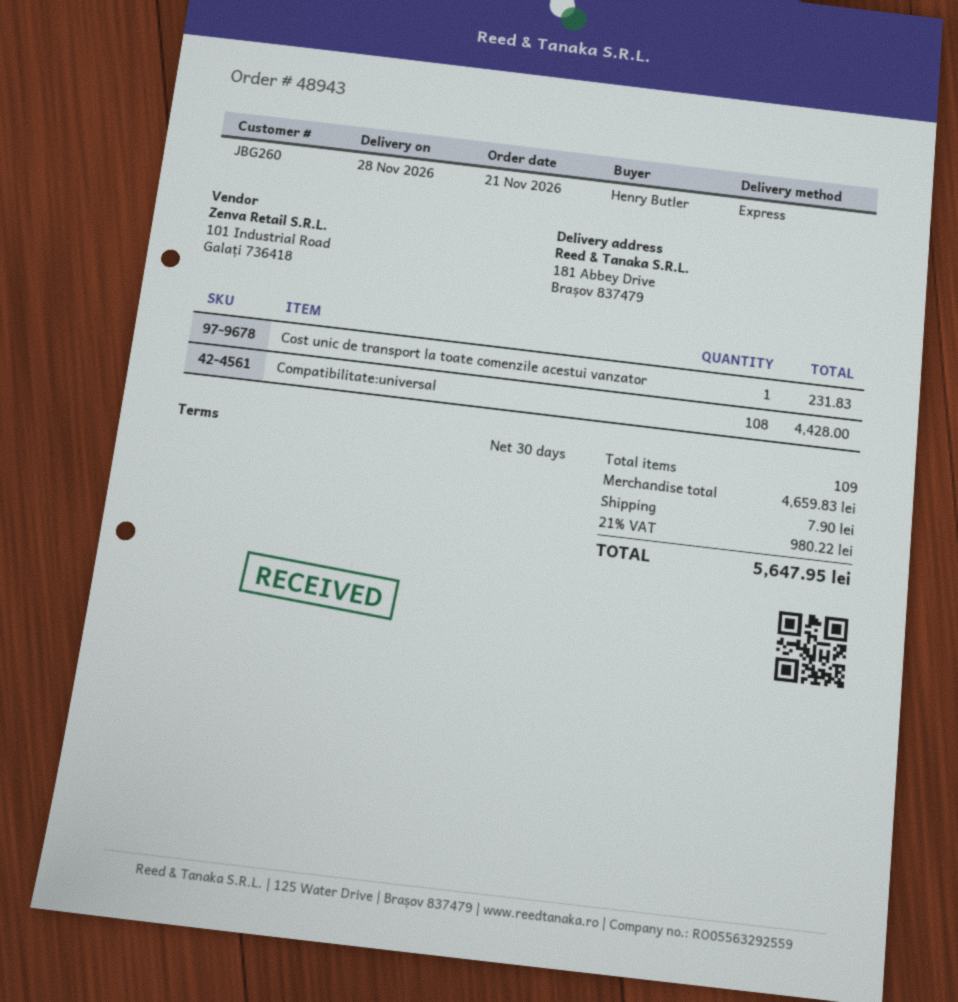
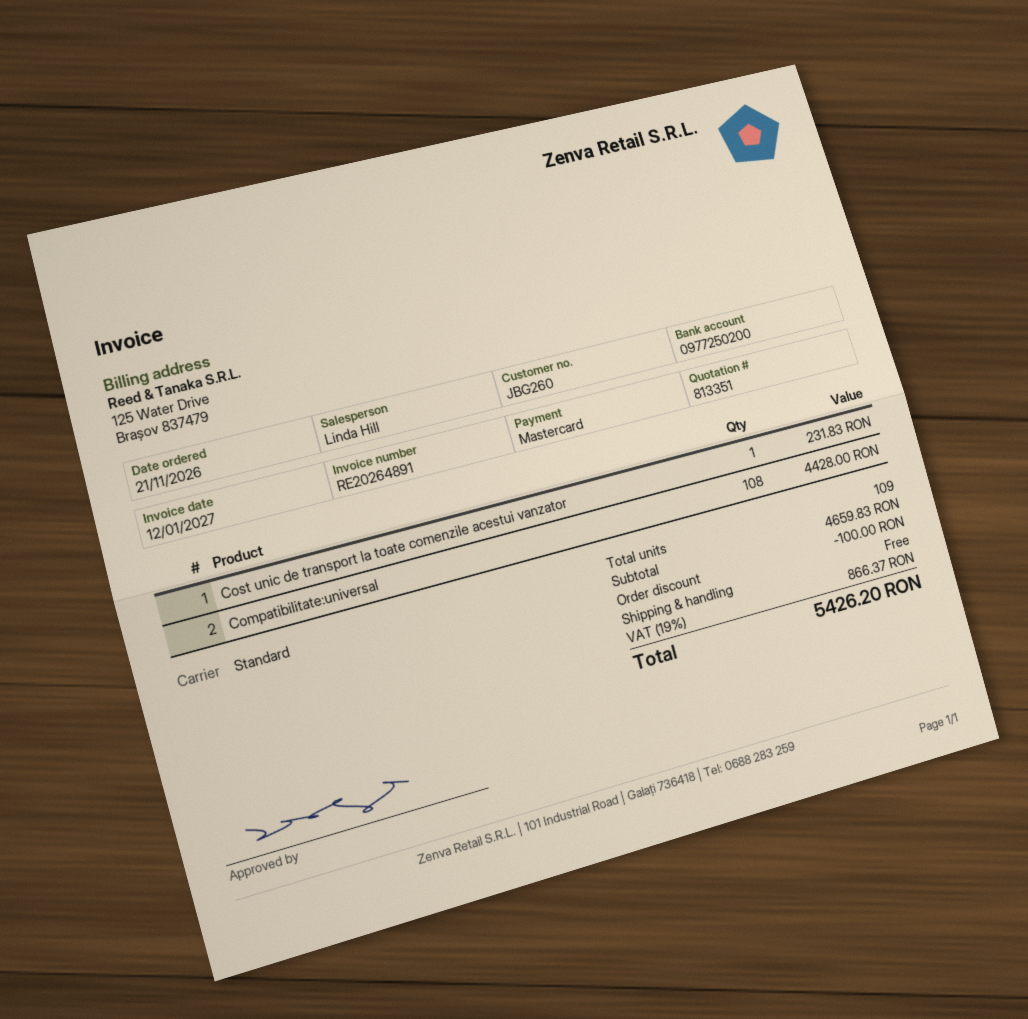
shipping method: express -> standard
discount: none -> 100.00
shipping: 7.90 -> 0.00
tax: 21% = 980.22 -> 19% = 866.37
total: 5647.95 -> 5426.20

